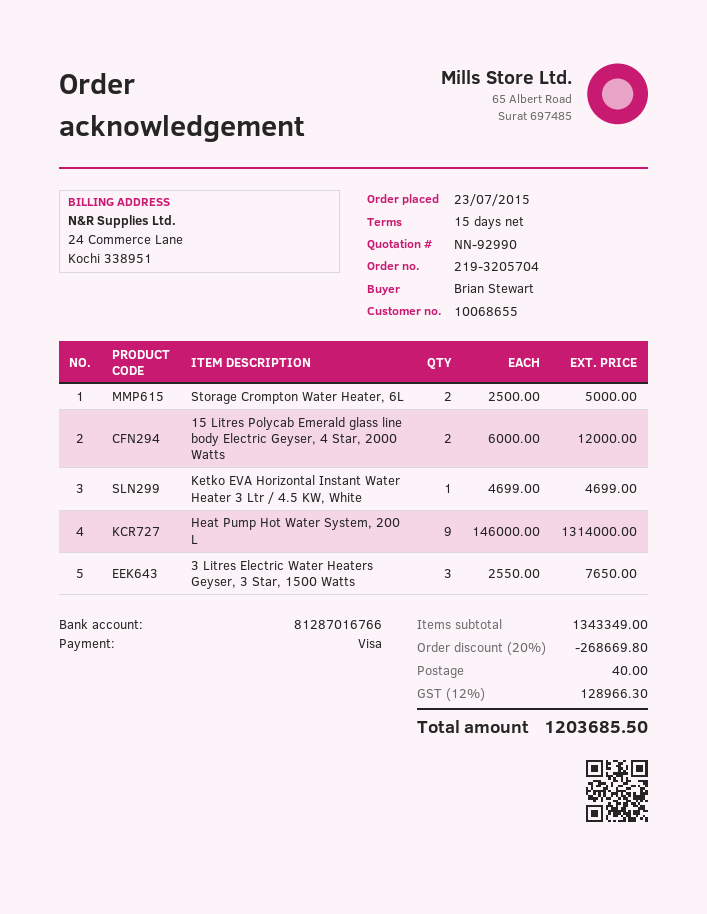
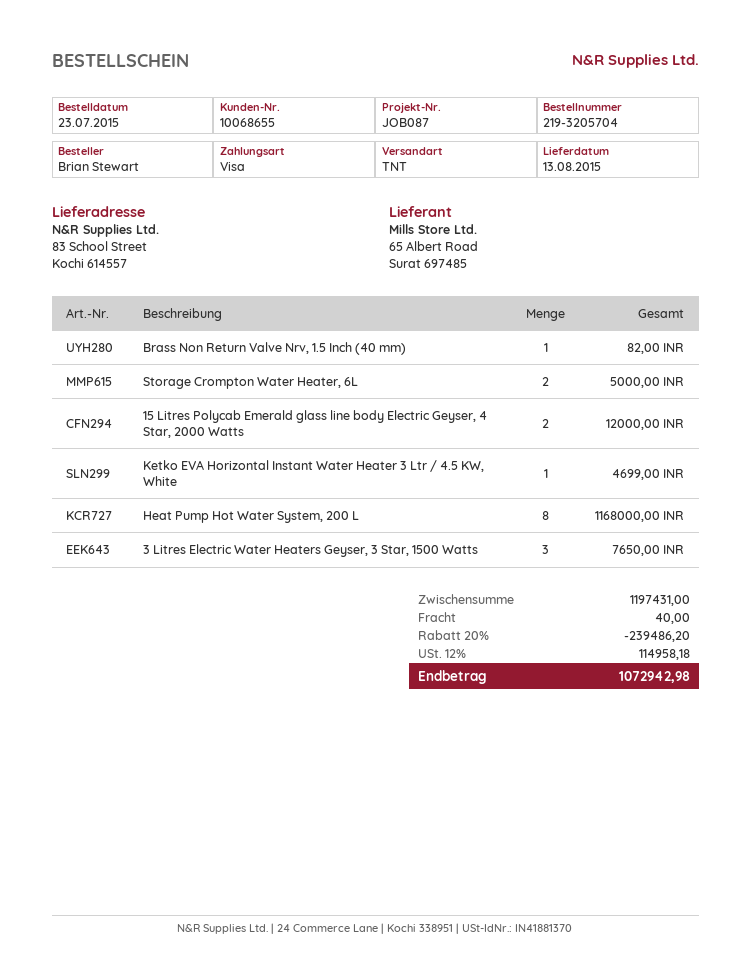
Heat Pump Hot Water System, 200 L: 9 for 1314000.00 -> 8 for 1168000.00
Brass Non Return Valve Nrv, 1.5 Inch (40 mm): none -> 1 for 82.00
subtotal: 1343349.00 -> 1197431.00
discount: 20% = 268669.80 -> 20% = 239486.20
tax: 12% = 128966.30 -> 12% = 114958.18
total: 1203685.50 -> 1072942.98

